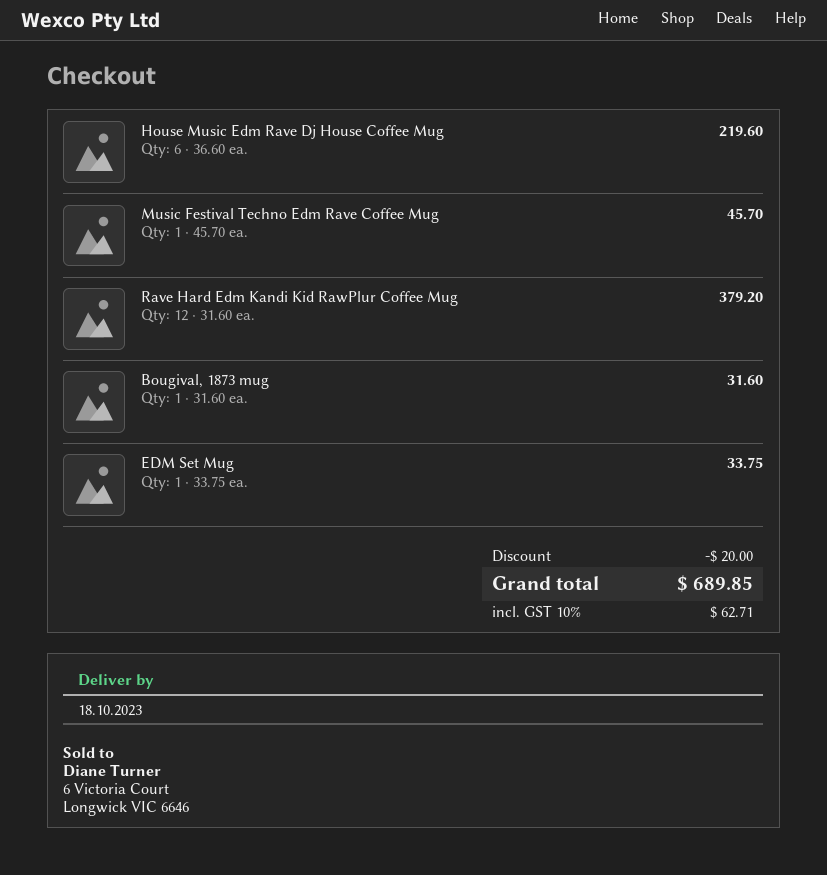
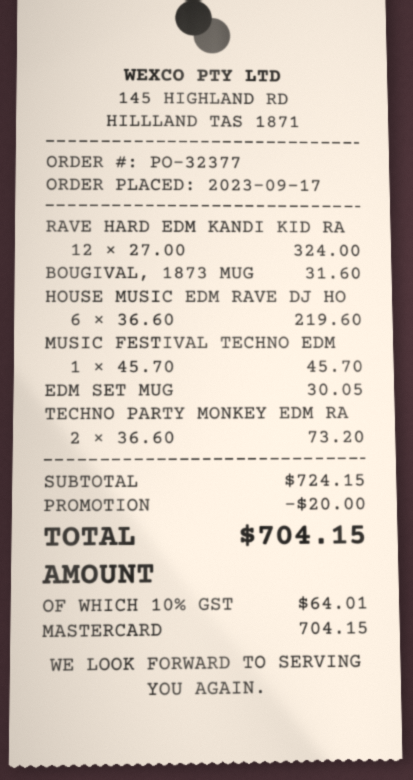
Rave Hard Edm Kandi Kid RawPlur Coffee Mug: 12 x 31.60 = 379.20 -> 12 x 27.00 = 324.00
EDM Set Mug: 1 x 33.75 = 33.75 -> 1 x 30.05 = 30.05
TECHNO PARTY MONKEY EDM RA: none -> 2 x 36.60 = 73.20
tax: 10% = 62.71 -> 10% = 64.01
total: 689.85 -> 704.15

